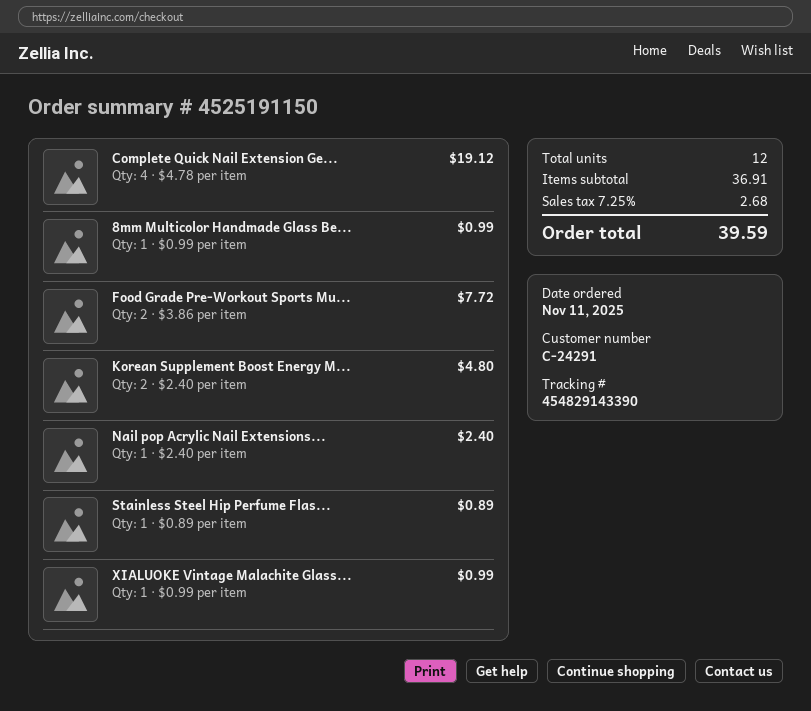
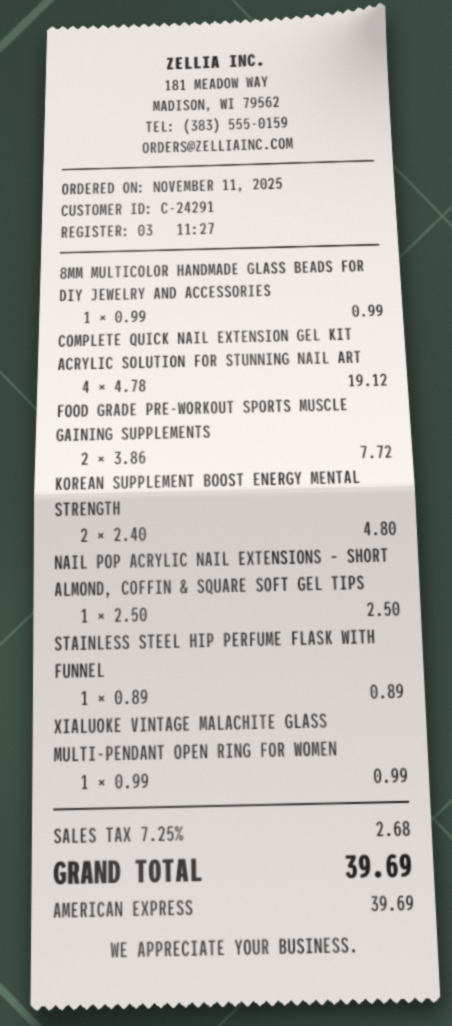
Nail pop Acrylic Nail Extensions...: 1 x 2.40 = 2.40 -> 1 x 2.50 = 2.50
total: 39.59 -> 39.69

